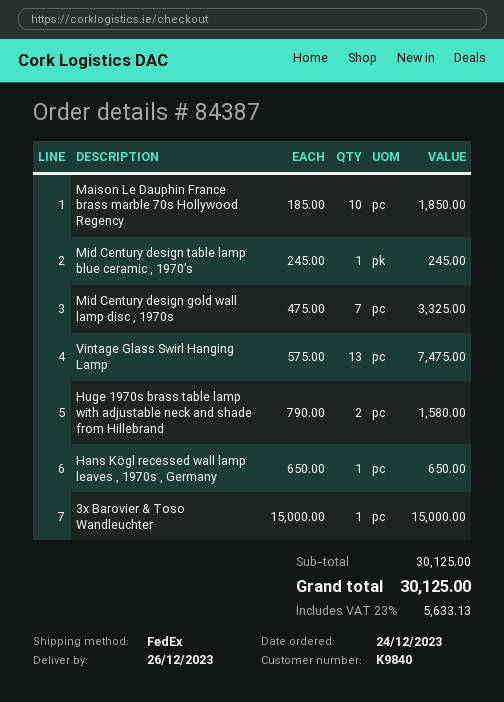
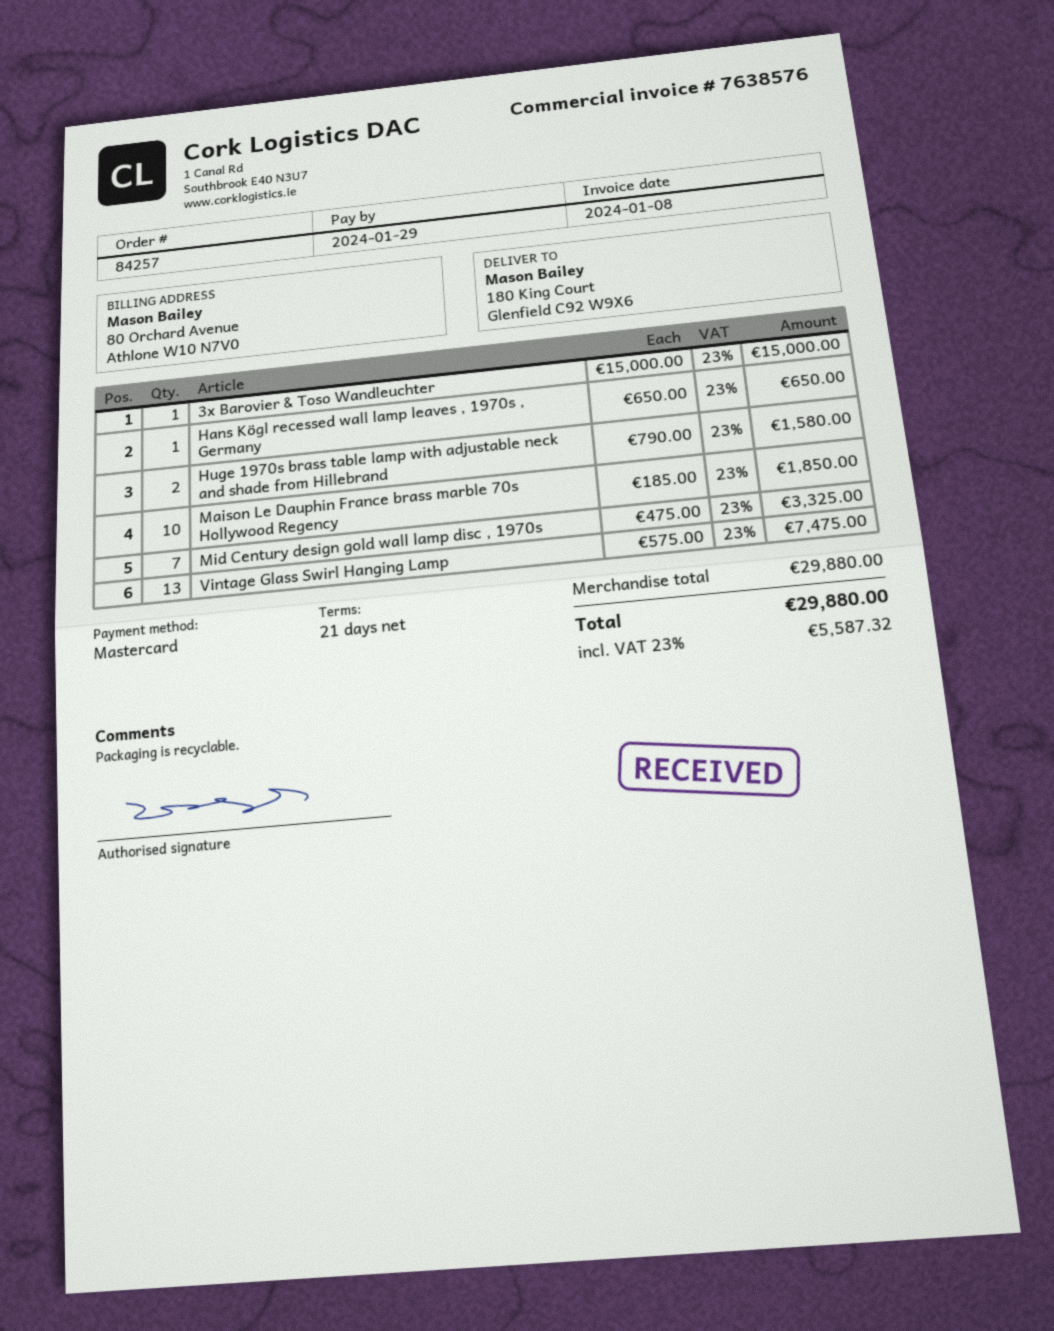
order number: 84387 -> 84257
Mid Century design table lamp blue ceramic , 1970’s: 1 x 245.00 = 245.00 -> none
subtotal: 30125.00 -> 29880.00
tax: 23% = 5633.13 -> 23% = 5587.32
total: 30125.00 -> 29880.00

